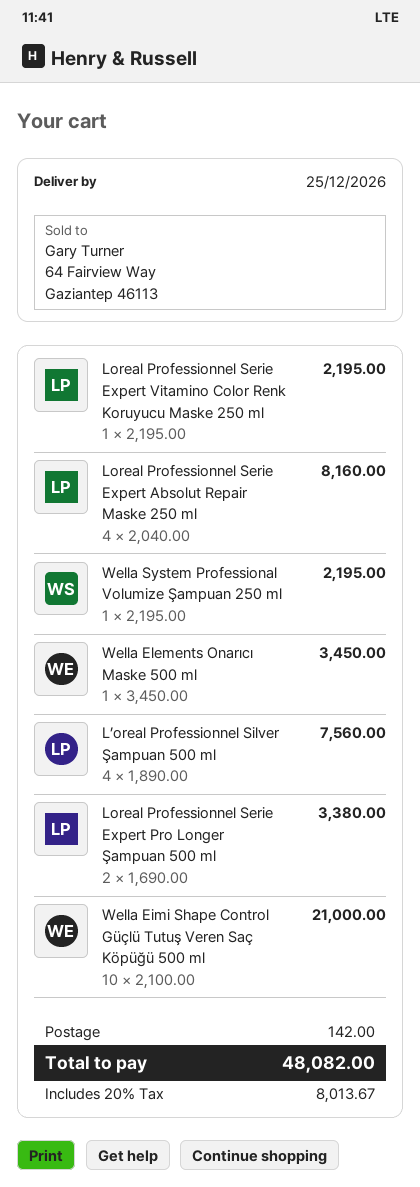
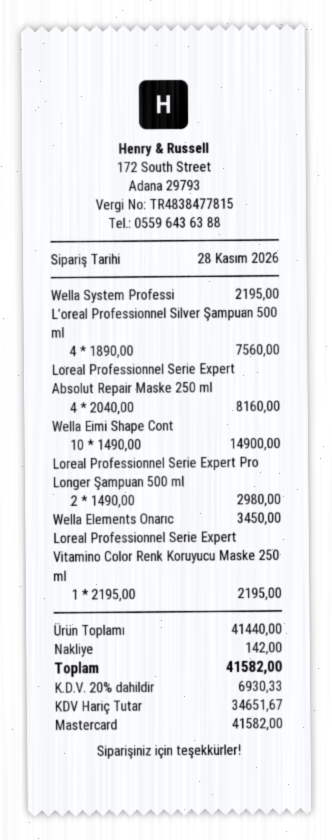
Loreal Professionnel Serie Expert Pro Longer Şampuan 500 ml: 2 x 1690.00 = 3380.00 -> 2 x 1490.00 = 2980.00
Wella Eimi Shape Control Güçlü Tutuş Veren Saç Köpüğü 500 ml: 10 x 2100.00 = 21000.00 -> 10 x 1490.00 = 14900.00
tax: 20% = 8013.67 -> 20% = 6930.33
total: 48082.00 -> 41582.00

